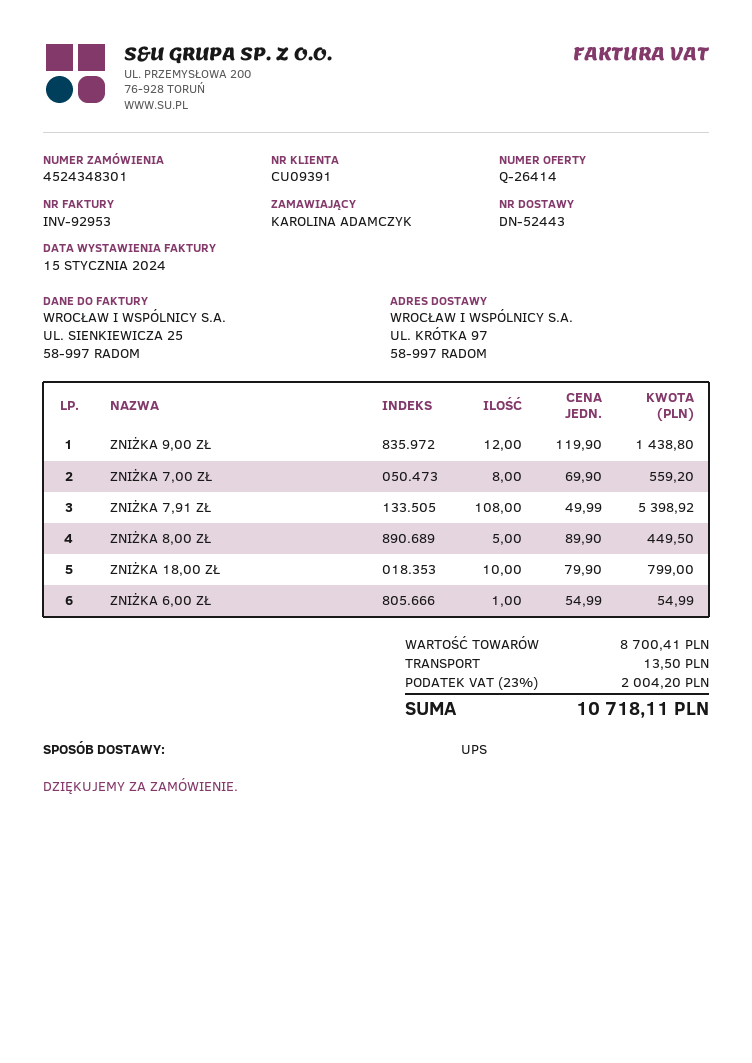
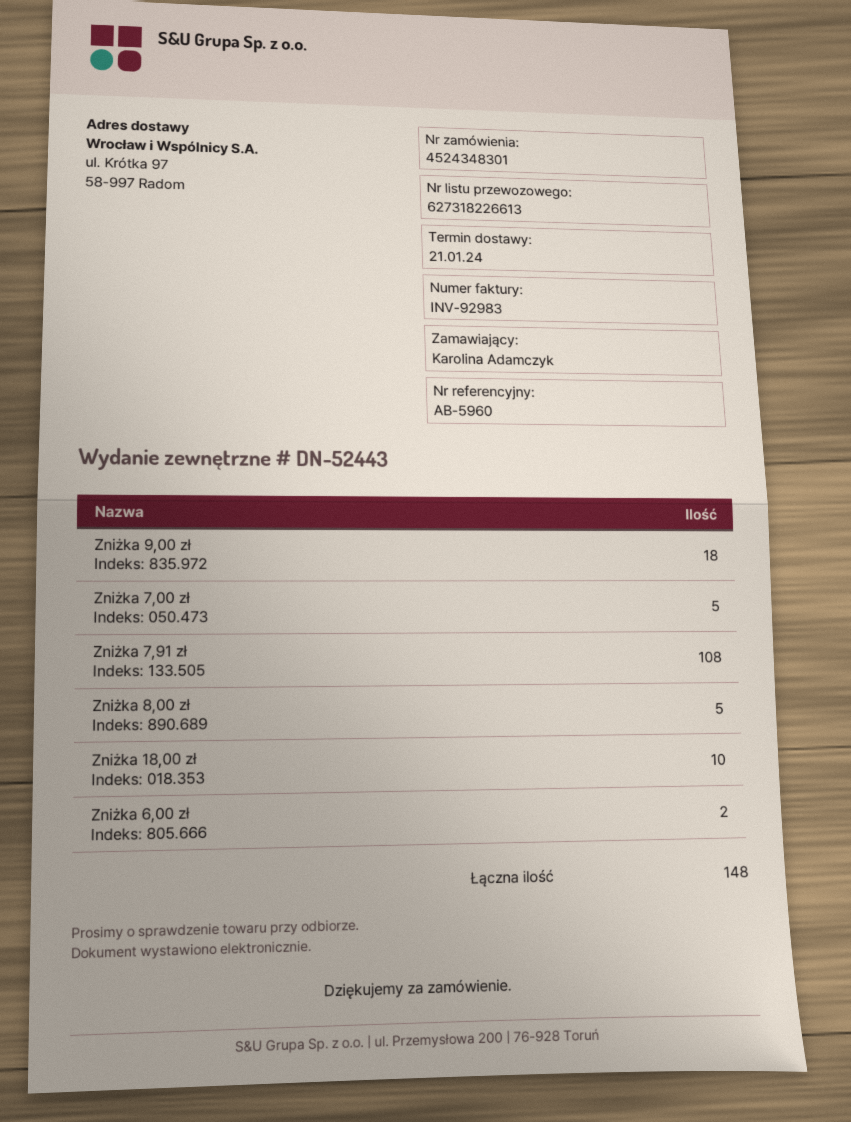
invoice number: INV-92953 -> INV-92983
ZNIŻKA 9,00 ZŁ: 12 -> 18
ZNIŻKA 7,00 ZŁ: 8 -> 5
ZNIŻKA 6,00 ZŁ: 1 -> 2

